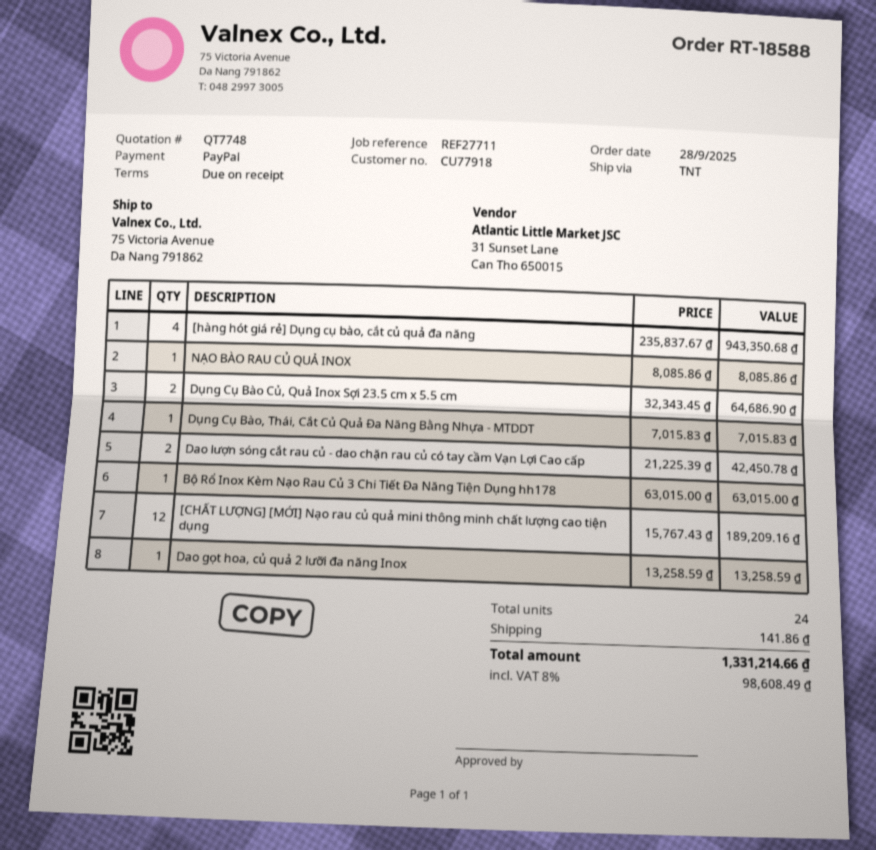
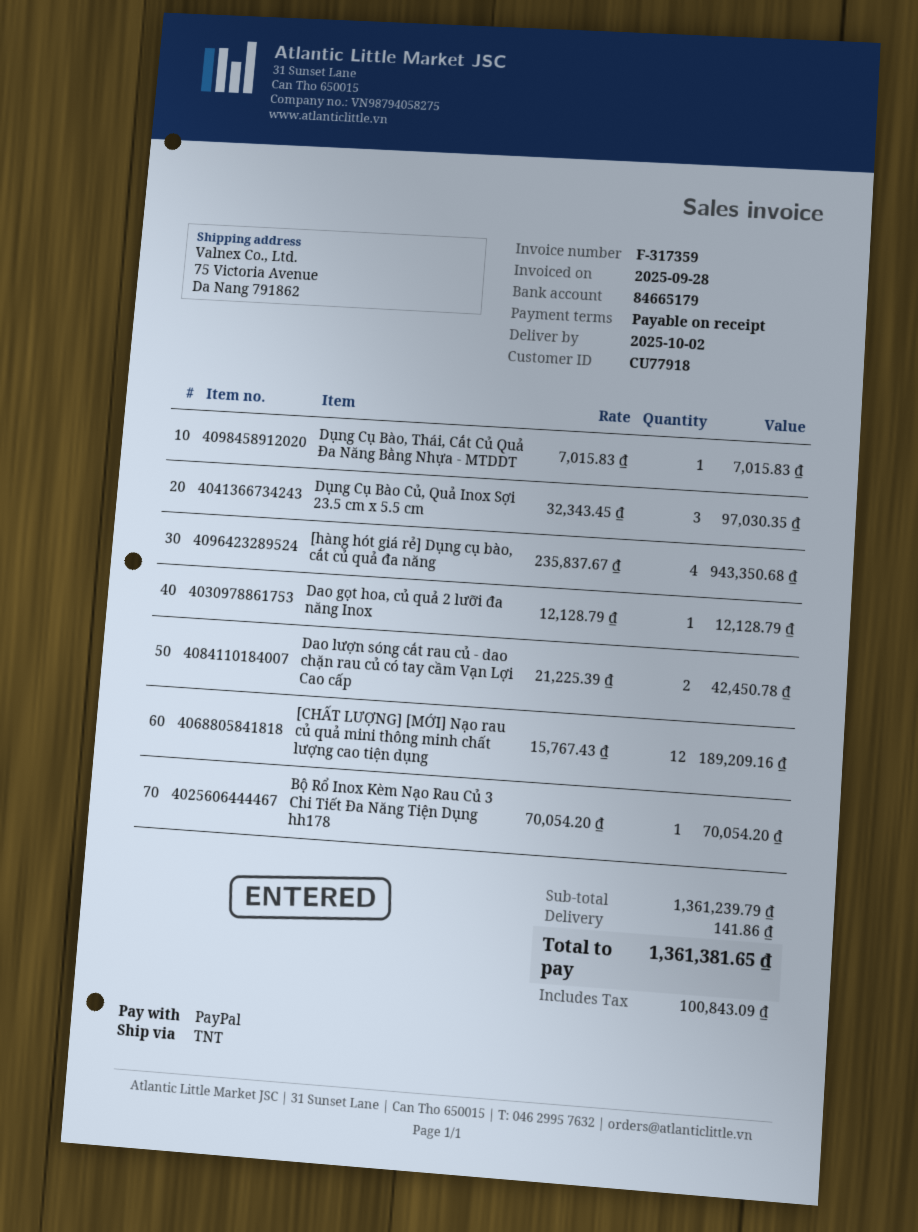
NẠO BÀO RAU CỦ QUẢ INOX: 1 x 8085.86 = 8085.86 -> none
Dụng Cụ Bào Củ, Quả Inox Sợi 23.5 cm x 5.5 cm: 2 x 32343.45 = 64686.90 -> 3 x 32343.45 = 97030.35
Bộ Rổ Inox Kèm Nạo Rau Củ 3 Chi Tiết Đa Năng Tiện Dụng hh178: 1 x 63015.00 = 63015.00 -> 1 x 70054.20 = 70054.20
Dao gọt hoa, củ quả 2 lưỡi đa năng Inox: 1 x 13258.59 = 13258.59 -> 1 x 12128.79 = 12128.79
tax: 98608.49 -> 100843.09
total: 1331214.66 -> 1361381.65

